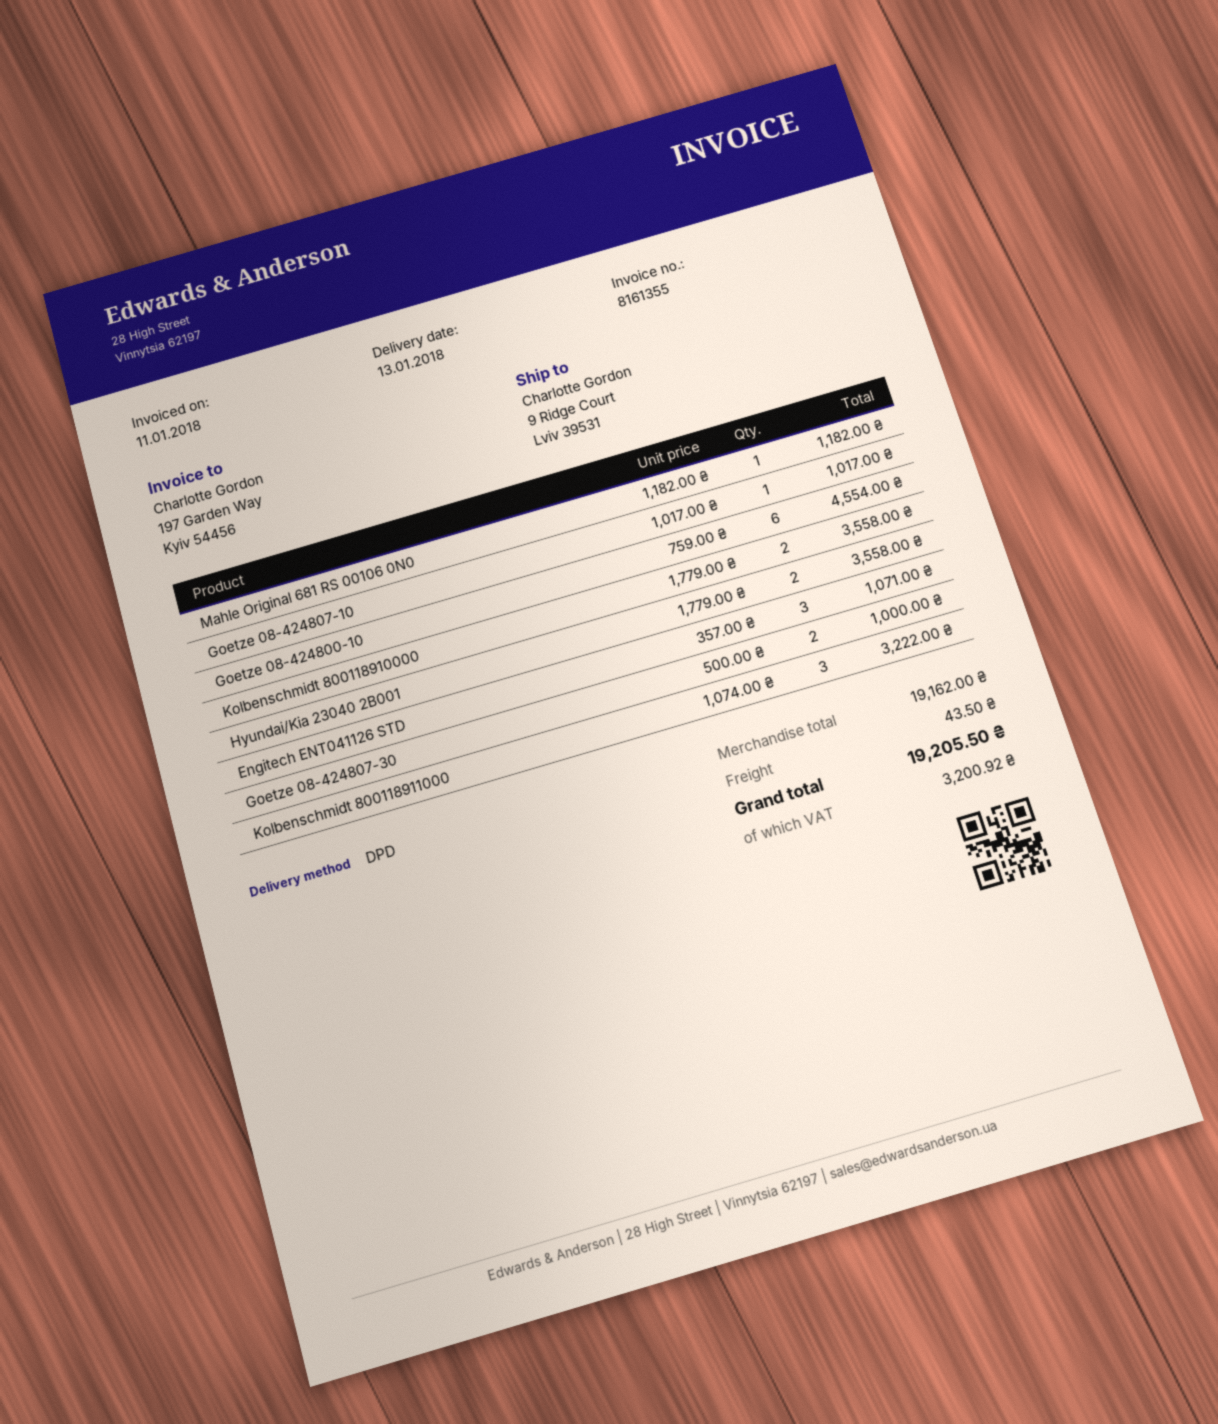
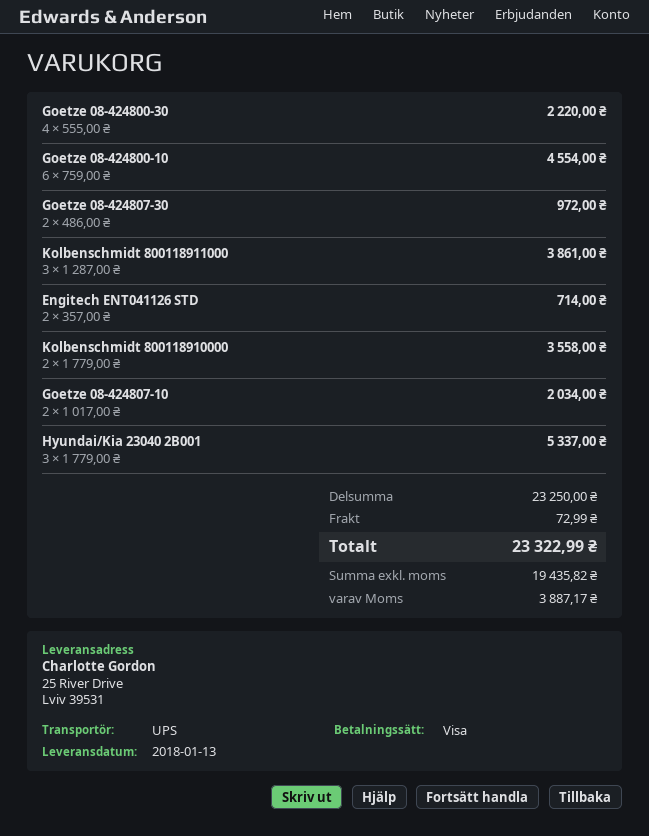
shipping method: DPD -> UPS
ship to: 9 Ridge Court, Lviv 39531 -> 25 River Drive, Lviv 39531
Mahle Original 681 RS 00106 0N0: 1 x 1182.00 = 1182.00 -> none
Goetze 08-424807-10: 1 x 1017.00 = 1017.00 -> 2 x 1017.00 = 2034.00
Hyundai/Kia 23040 2B001: 2 x 1779.00 = 3558.00 -> 3 x 1779.00 = 5337.00
Engitech ENT041126 STD: 3 x 357.00 = 1071.00 -> 2 x 357.00 = 714.00
Goetze 08-424807-30: 2 x 500.00 = 1000.00 -> 2 x 486.00 = 972.00
Kolbenschmidt 800118911000: 3 x 1074.00 = 3222.00 -> 3 x 1287.00 = 3861.00
Goetze 08-424800-30: none -> 4 x 555.00 = 2220.00
subtotal: 19162.00 -> 23250.00
shipping: 43.50 -> 72.99
tax: 3200.92 -> 3887.17
total: 19205.50 -> 23322.99

